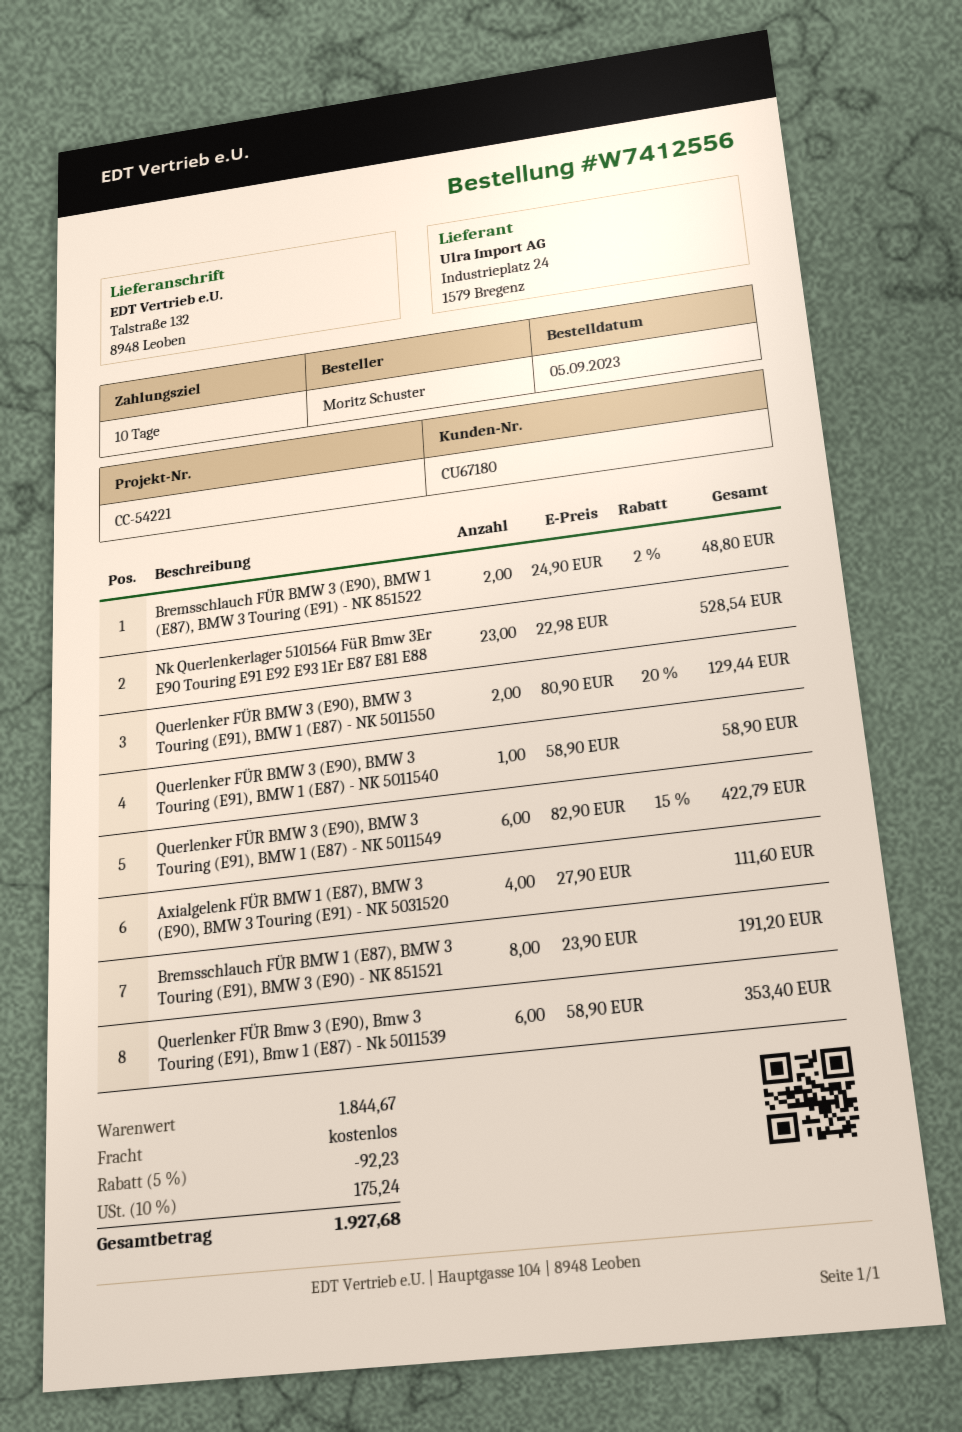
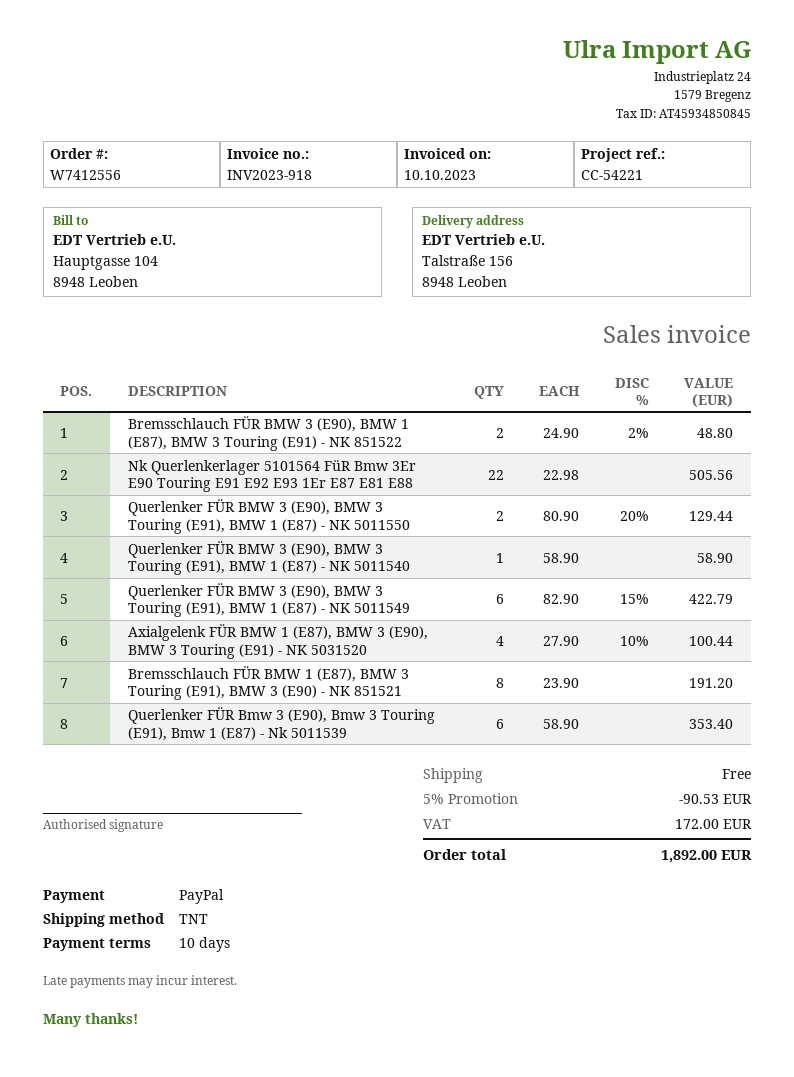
ship to: Talstraße 132, 8948 Leoben -> Talstraße 156, 8948 Leoben
Nk Querlenkerlager 5101564 FüR Bmw 3Er E90 Touring E91 E92 E93 1Er E87 E81 E88: 23 x 22.98 = 528.54 -> 22 x 22.98 = 505.56
Axialgelenk FÜR BMW 1 (E87), BMW 3 (E90), BMW 3 Touring (E91) - NK 5031520: 4 x 27.90 = 111.60 -> 4 x 27.90 - 10% = 100.44
discount: 5% = 92.23 -> 5% = 90.53
tax: 175.24 -> 172.00
total: 1927.68 -> 1892.00

